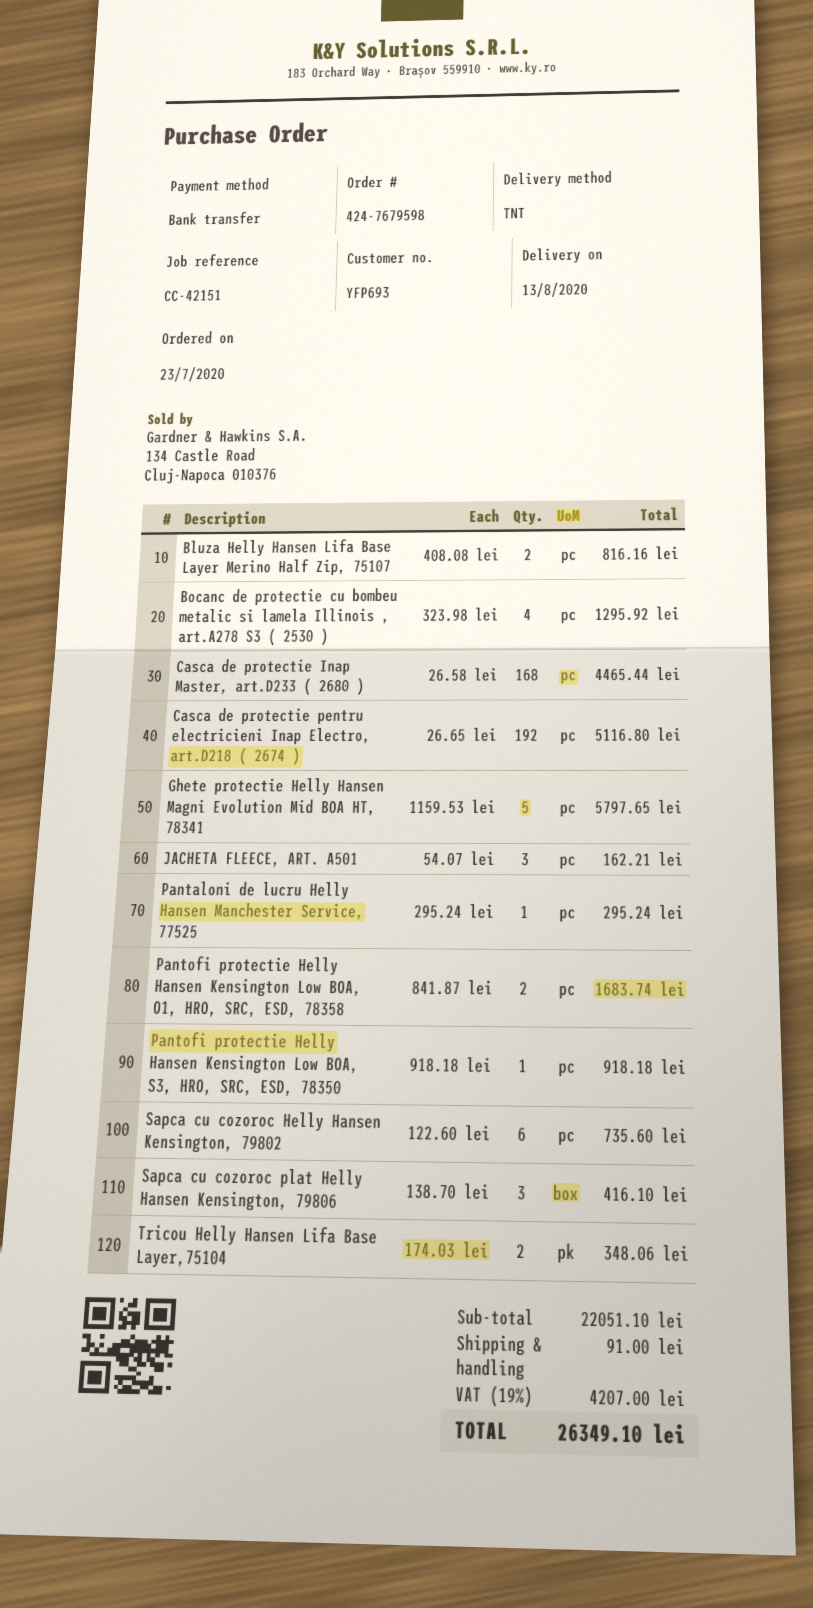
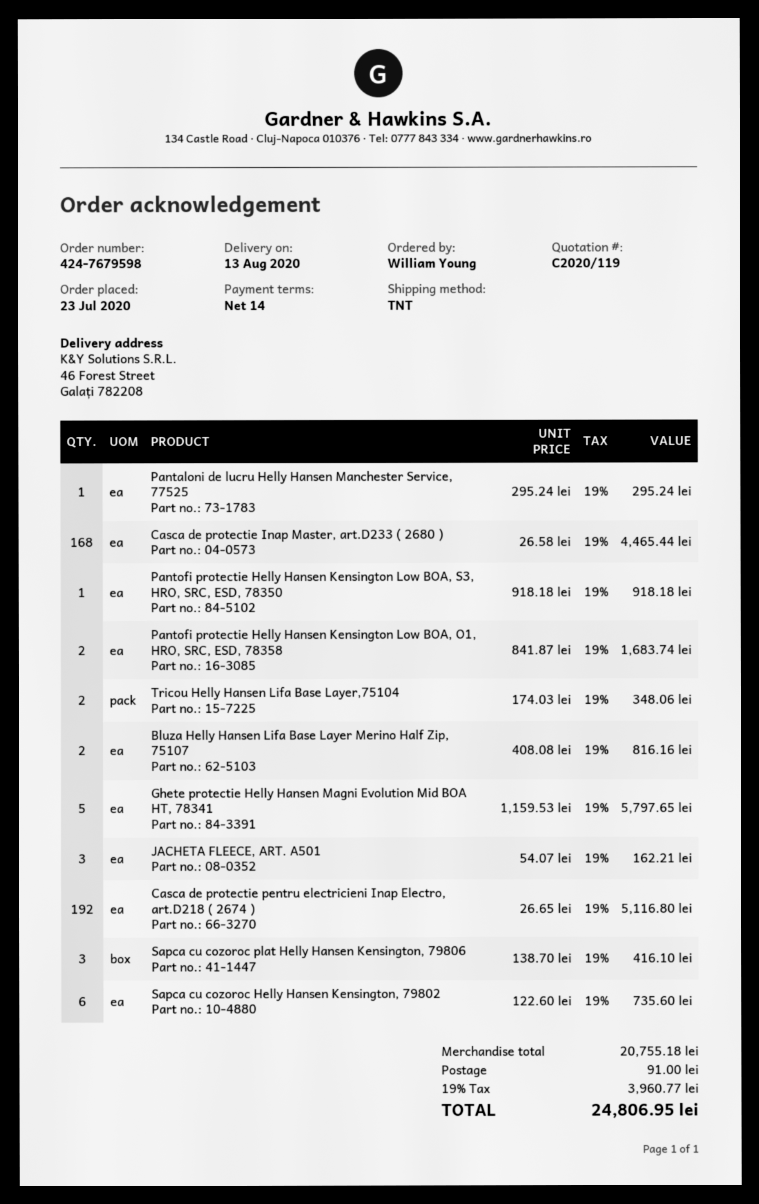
Bocanc de protectie cu bombeu metalic si lamela Illinois , art.A278 S3 ( 2530 ): 4 x 323.98 = 1295.92 -> none
subtotal: 22051.10 -> 20755.18
tax: 19% = 4207.00 -> 19% = 3960.77
total: 26349.10 -> 24806.95

